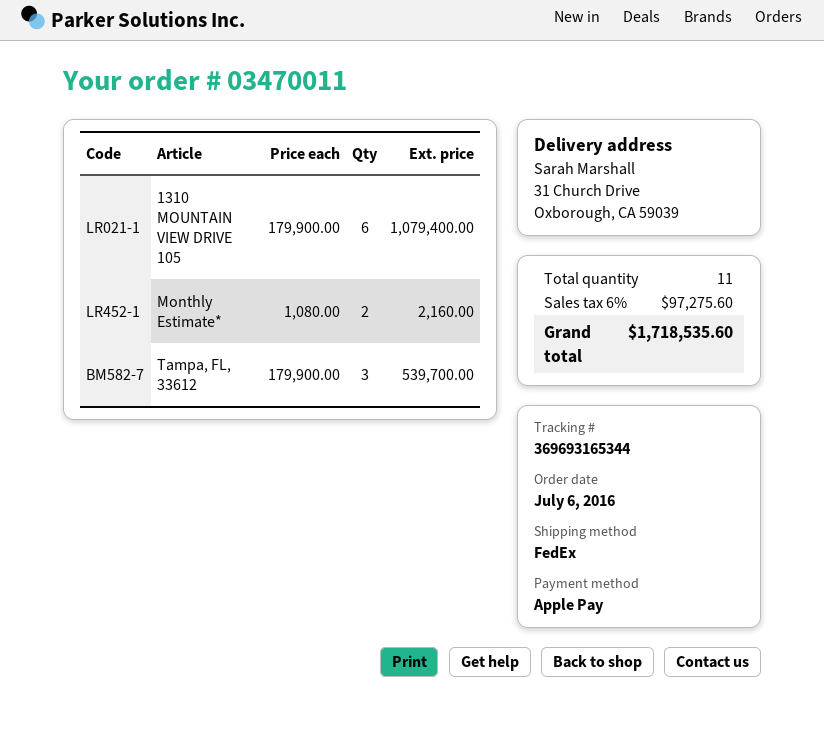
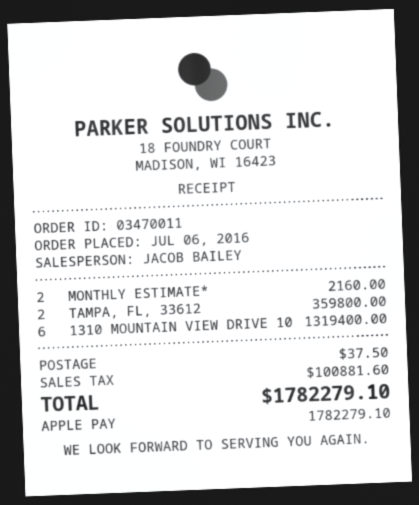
1310 MOUNTAIN VIEW DRIVE 105: 6 for 1079400.00 -> 6 for 1319400.00
Tampa, FL, 33612: 3 for 539700.00 -> 2 for 359800.00
shipping: none -> 37.50
tax: 97275.60 -> 100881.60
total: 1718535.60 -> 1782279.10

